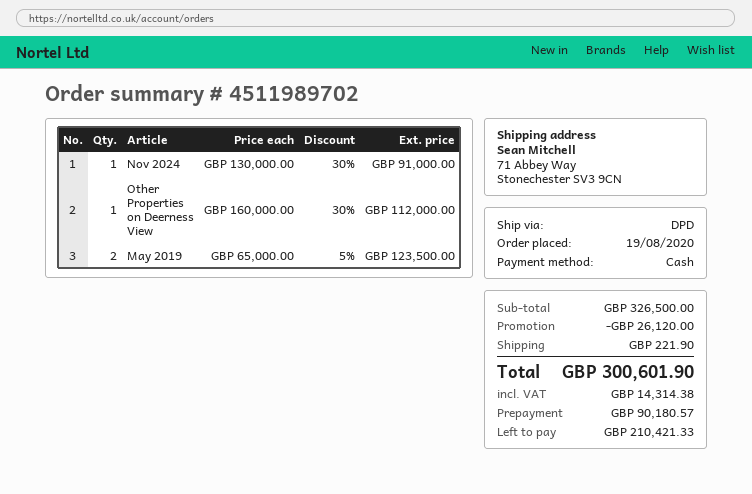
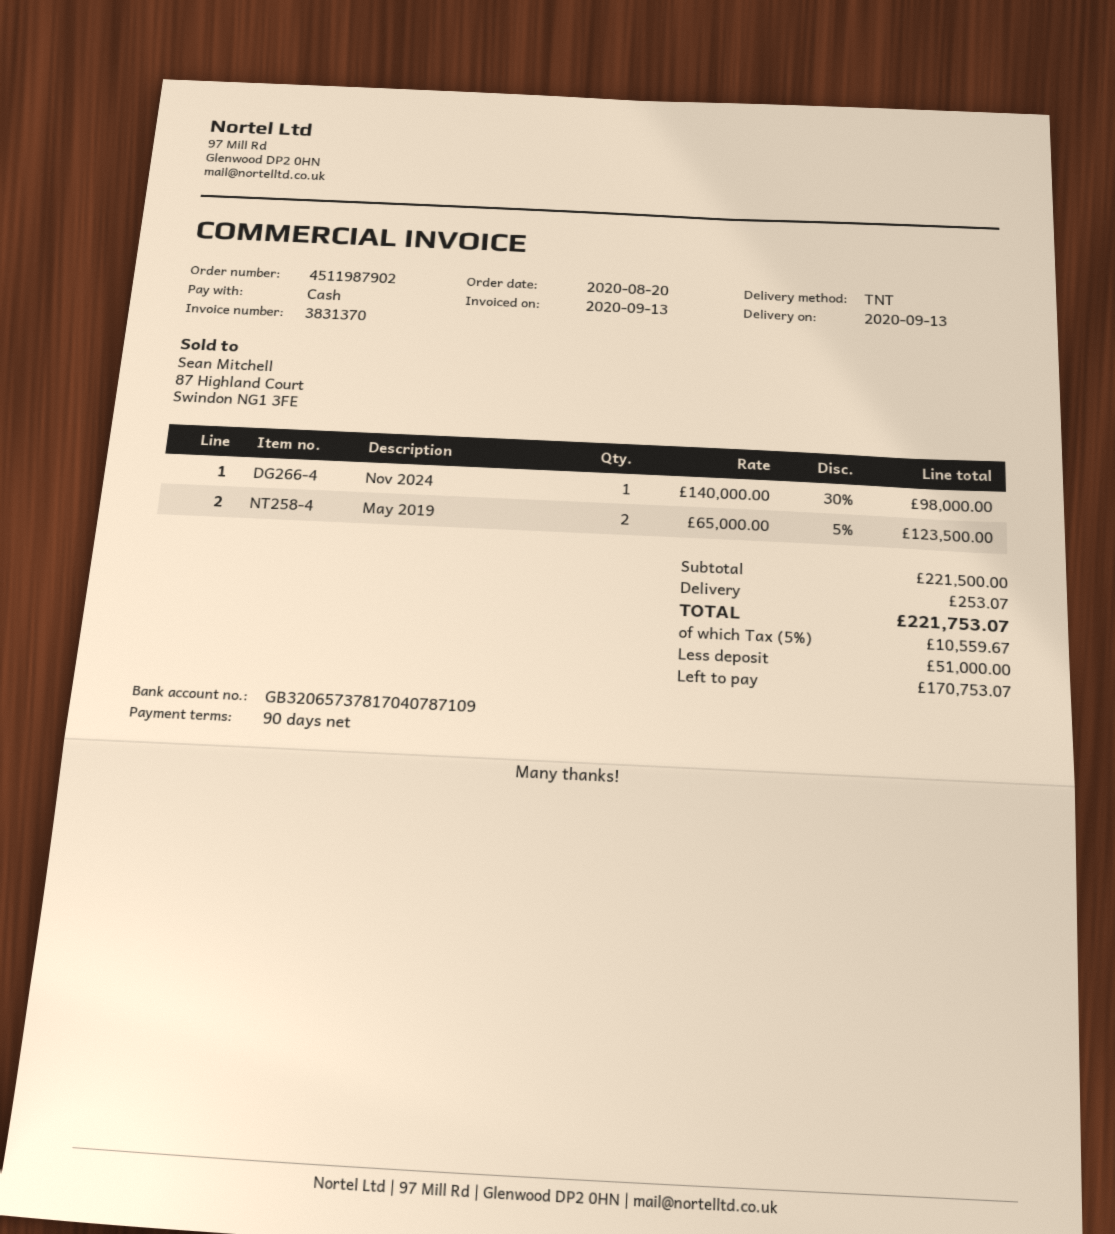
order number: 4511989702 -> 4511987902
order date: 2020-08-19 -> 2020-08-20
shipping method: DPD -> TNT
Nov 2024: 1 x 130000.00 - 30% = 91000.00 -> 1 x 140000.00 - 30% = 98000.00
Other Properties on Deerness View: 1 x 160000.00 - 30% = 112000.00 -> none
subtotal: 326500.00 -> 221500.00
discount: 26120.00 -> none
shipping: 221.90 -> 253.07
tax: 14314.38 -> 10559.67
total: 300601.90 -> 221753.07
deposit: 90180.57 -> 51000.00
balance: 210421.33 -> 170753.07

